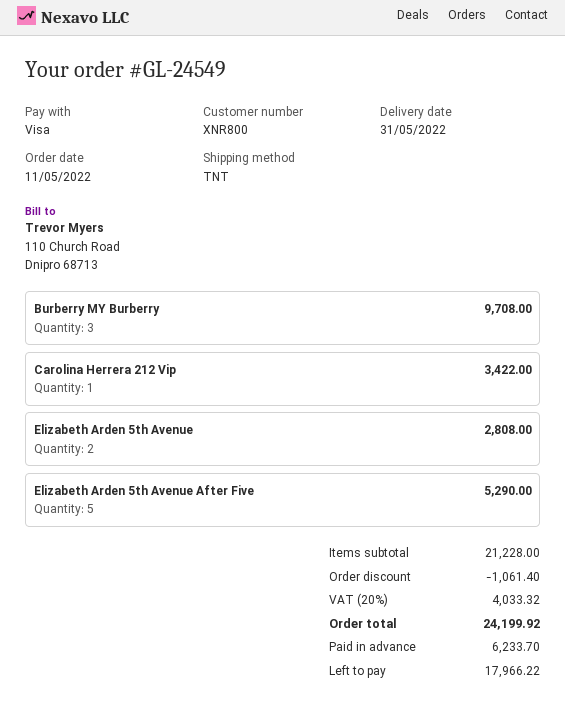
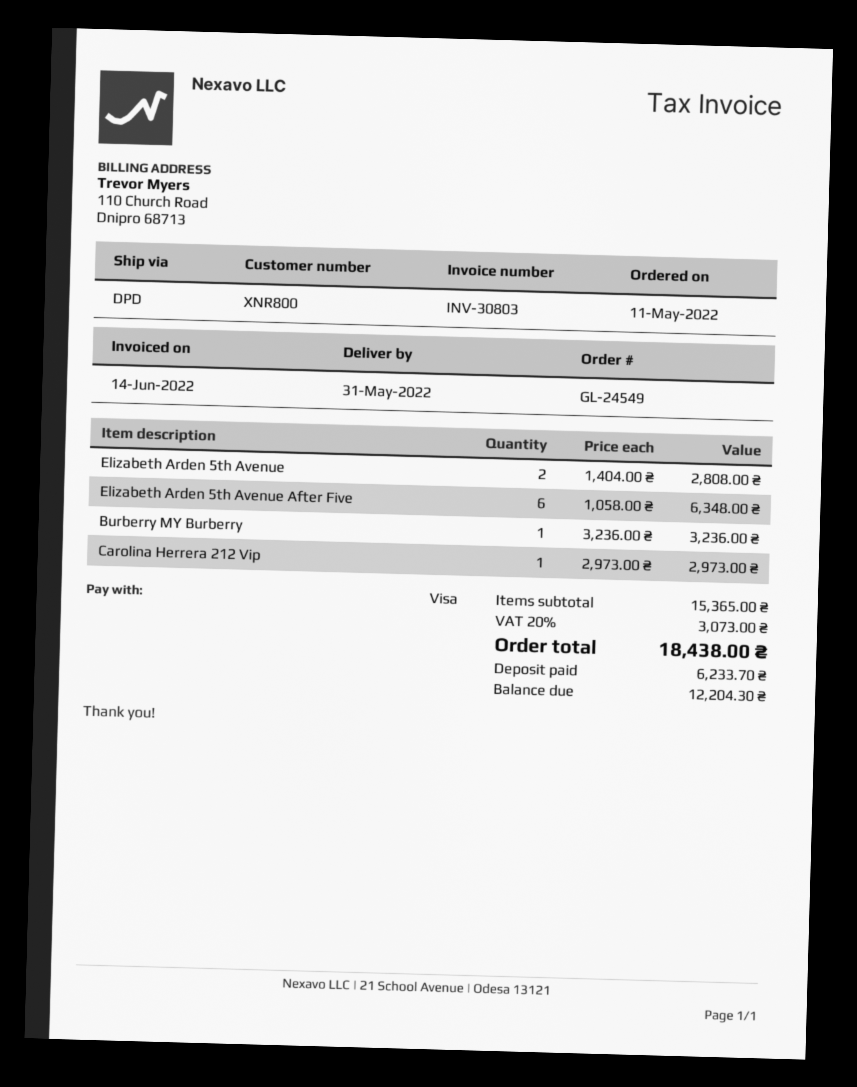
shipping method: TNT -> DPD
Burberry MY Burberry: 3 for 9708.00 -> 1 for 3236.00
Carolina Herrera 212 Vip: 1 for 3422.00 -> 1 for 2973.00
Elizabeth Arden 5th Avenue After Five: 5 for 5290.00 -> 6 for 6348.00
subtotal: 21228.00 -> 15365.00
discount: 1061.40 -> none
tax: 20% = 4033.32 -> 20% = 3073.00
total: 24199.92 -> 18438.00
balance: 17966.22 -> 12204.30

